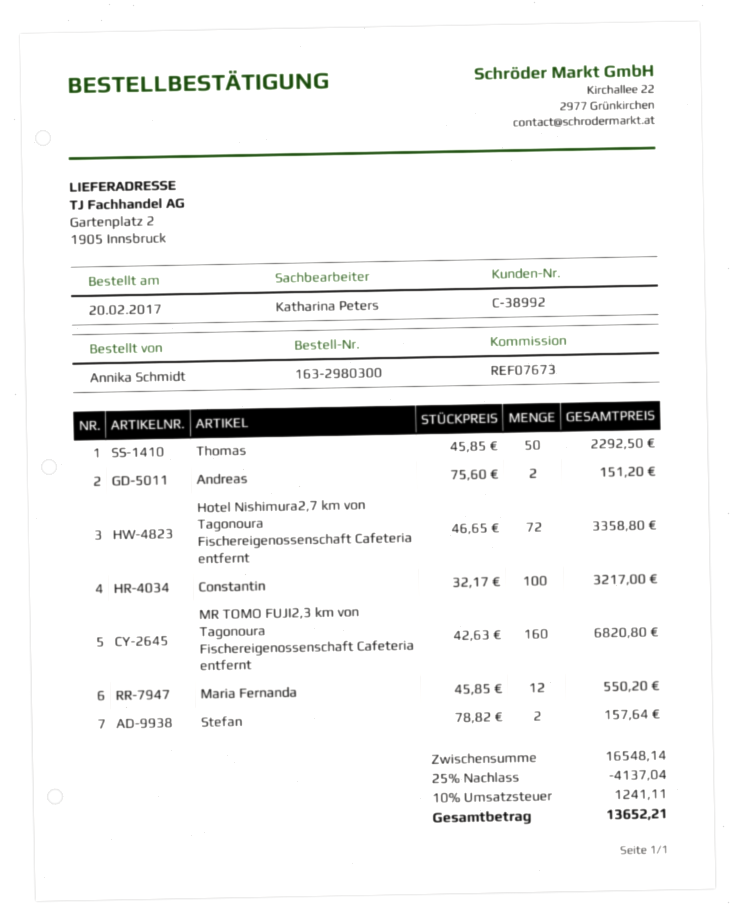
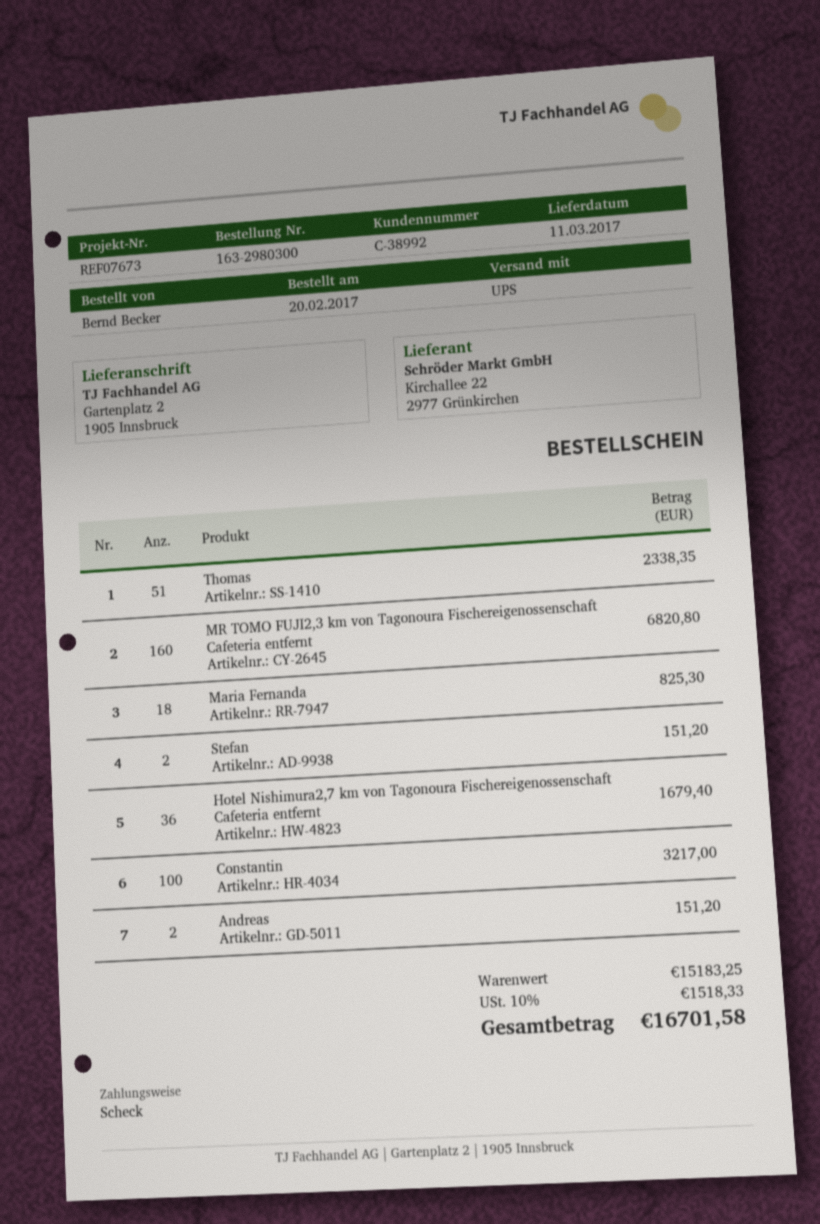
ordered by: Annika Schmidt -> Bernd Becker
Thomas: 50 for 2292.50 -> 51 for 2338.35
Hotel Nishimura2,7 km von Tagonoura Fischereigenossenschaft Cafeteria entfernt: 72 for 3358.80 -> 36 for 1679.40
Maria Fernanda: 12 for 550.20 -> 18 for 825.30
Stefan: 2 for 157.64 -> 2 for 151.20
subtotal: 16548.14 -> 15183.25
discount: 25% = 4137.04 -> none
tax: 10% = 1241.11 -> 10% = 1518.33
total: 13652.21 -> 16701.58

